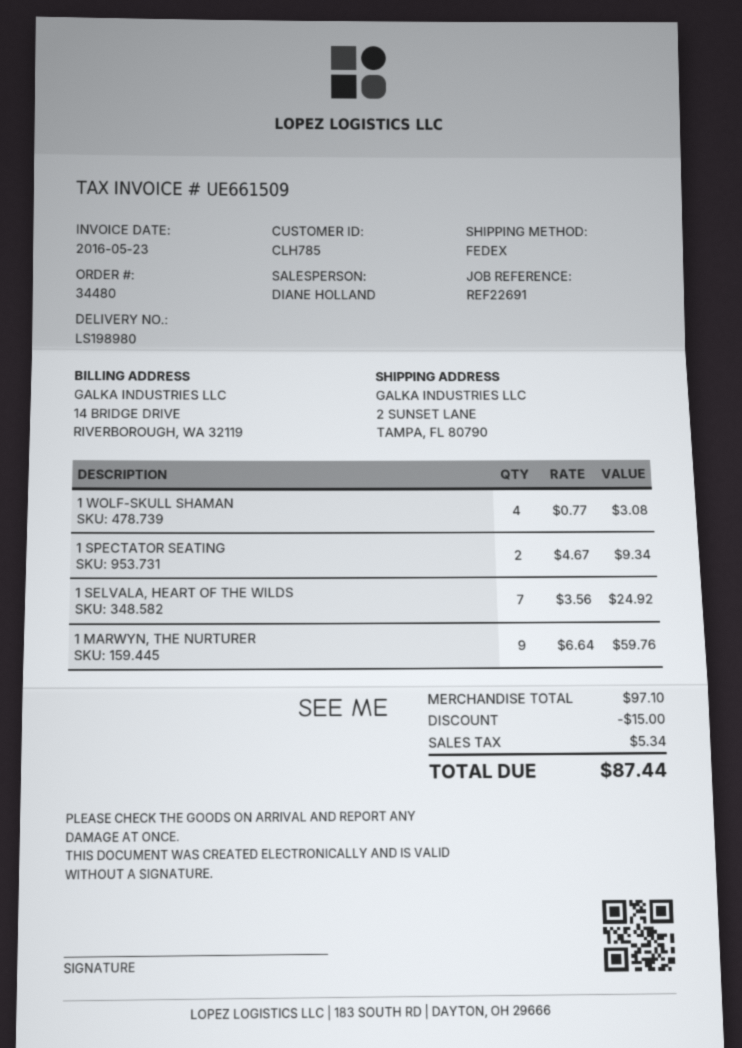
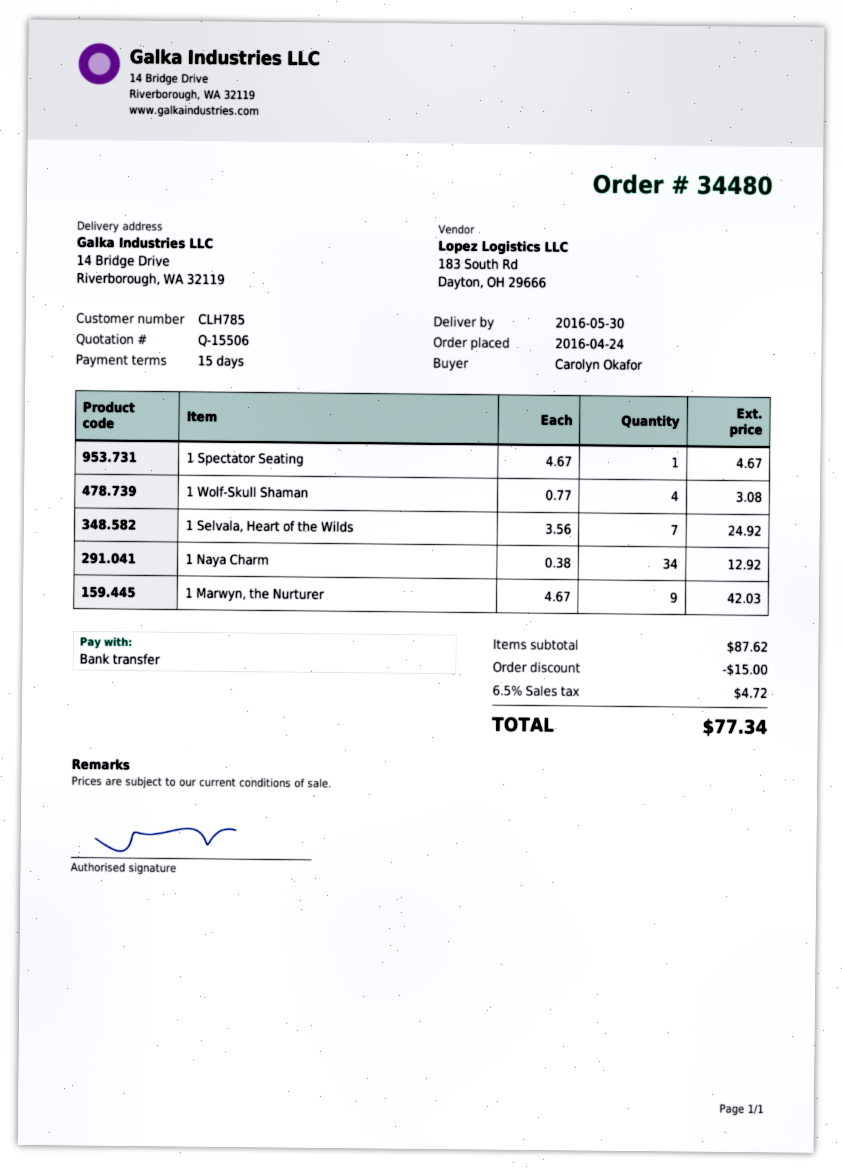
ship to: 2 SUNSET LANE, TAMPA, FL 80790 -> 14 Bridge Drive, Riverborough, WA 32119
1 SPECTATOR SEATING: 2 x 4.67 = 9.34 -> 1 x 4.67 = 4.67
1 MARWYN, THE NURTURER: 9 x 6.64 = 59.76 -> 9 x 4.67 = 42.03
1 Naya Charm: none -> 34 x 0.38 = 12.92
subtotal: 97.10 -> 87.62
tax: 5.34 -> 4.72
total: 87.44 -> 77.34

